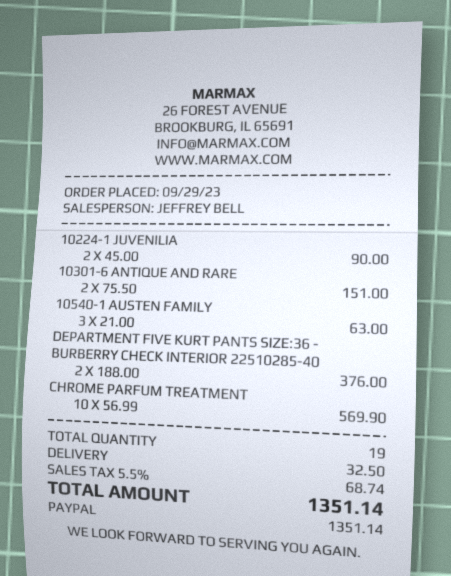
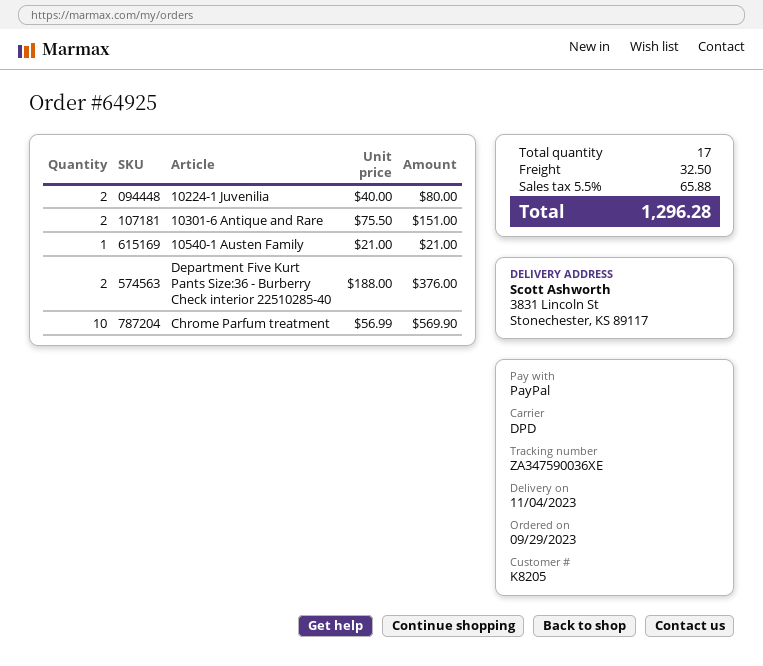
10224-1 JUVENILIA: 2 x 45.00 = 90.00 -> 2 x 40.00 = 80.00
10540-1 AUSTEN FAMILY: 3 x 21.00 = 63.00 -> 1 x 21.00 = 21.00
total quantity: 19 -> 17
tax: 5.5% = 68.74 -> 5.5% = 65.88
total: 1351.14 -> 1296.28

